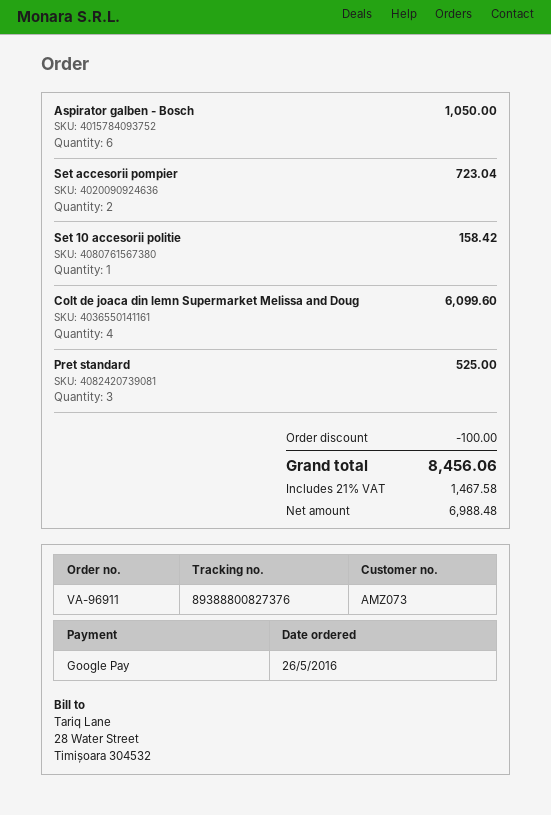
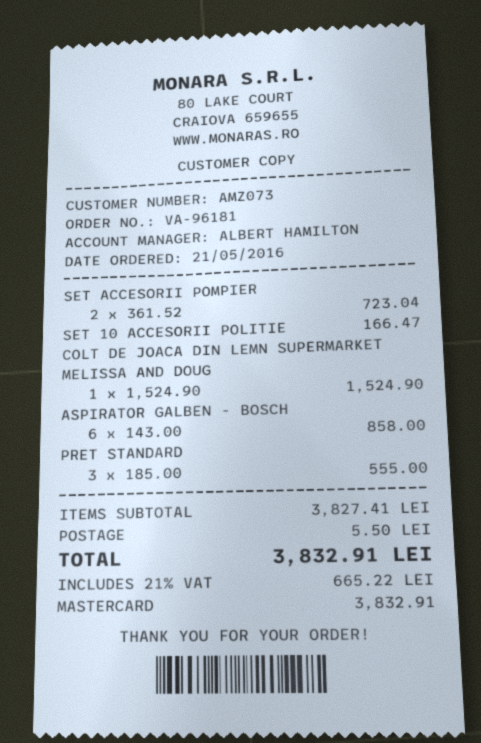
order number: VA-96911 -> VA-96181
order date: 2016-05-26 -> 2016-05-21
payment method: Google Pay -> Mastercard
Aspirator galben - Bosch: 6 for 1050.00 -> 6 for 858.00
Set 10 accesorii politie: 1 for 158.42 -> 1 for 166.47
Colt de joaca din lemn Supermarket Melissa and Doug: 4 for 6099.60 -> 1 for 1524.90
Pret standard: 3 for 525.00 -> 3 for 555.00
discount: 100.00 -> none
shipping: none -> 5.50
tax: 21% = 1467.58 -> 21% = 665.22
total: 8456.06 -> 3832.91

